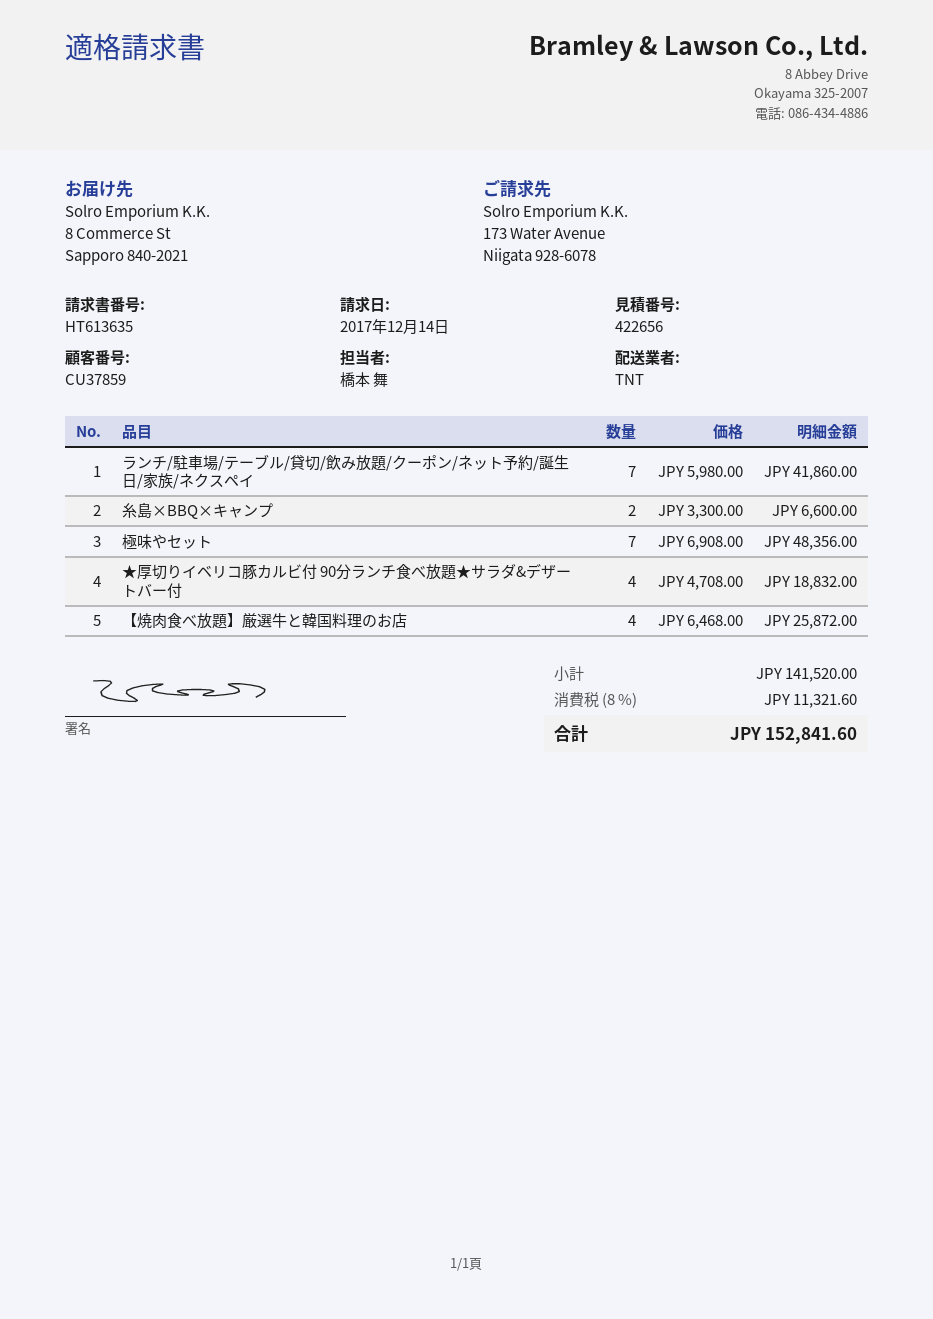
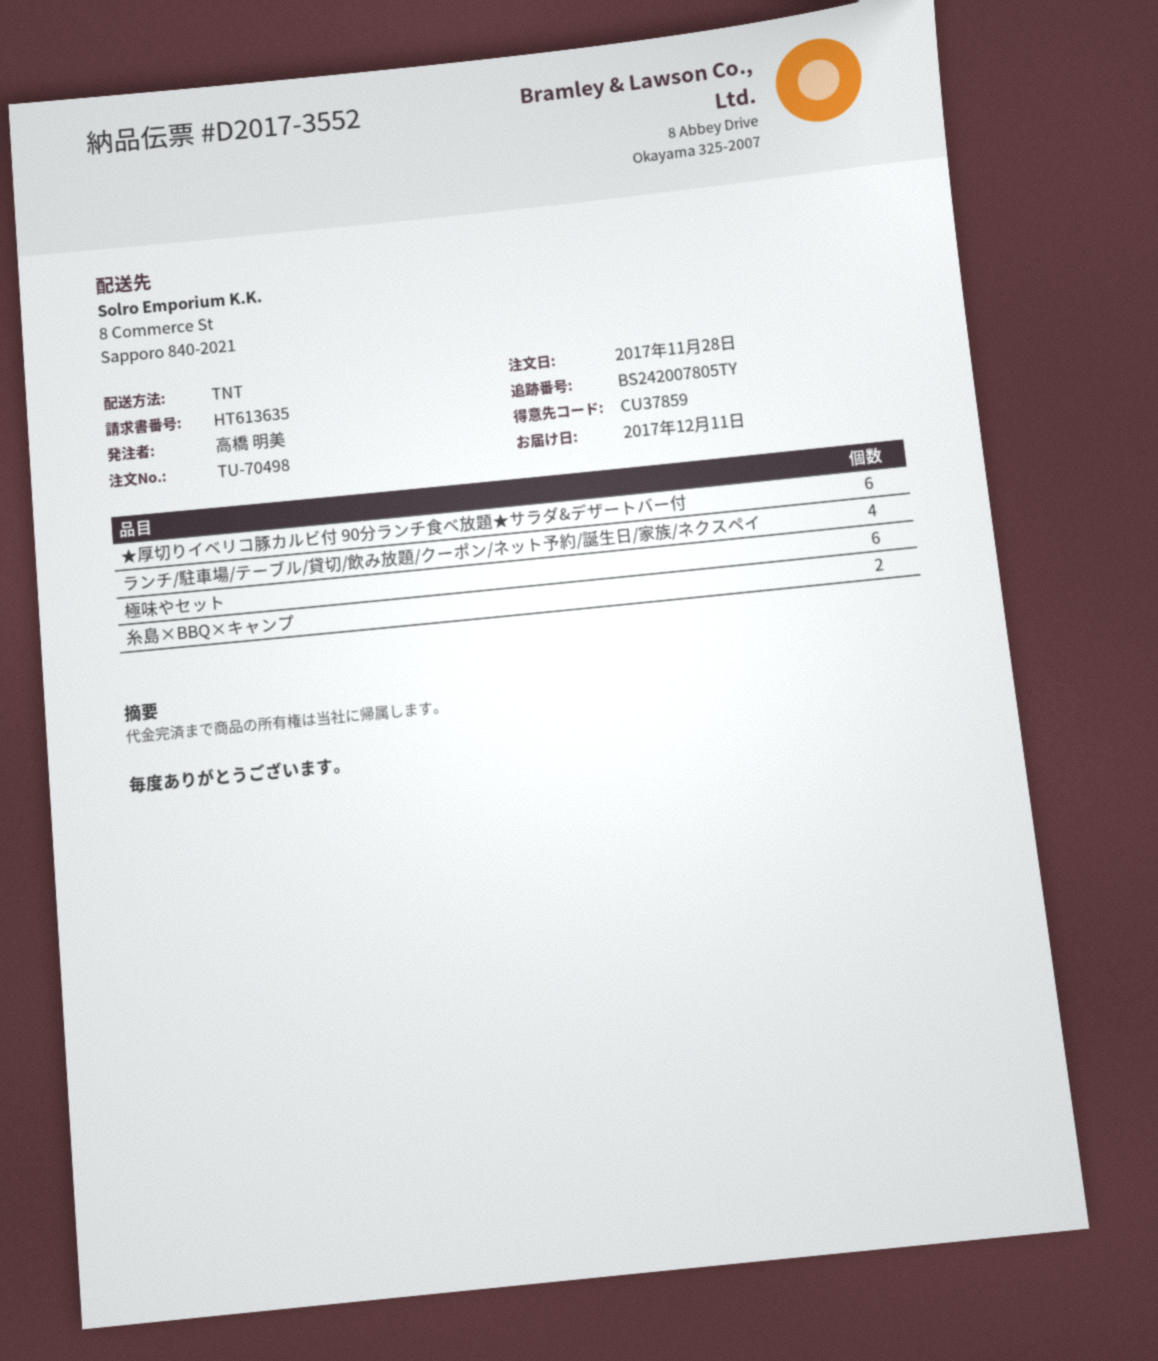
ランチ/駐車場/テーブル/貸切/飲み放題/クーポン/ネット予約/誕生日/家族/ネクスペイ: 7 -> 4
極味やセット: 7 -> 6
★厚切りイベリコ豚カルビ付 90分ランチ食べ放題★サラダ&デザートバー付: 4 -> 6
【焼肉食べ放題】厳選牛と韓国料理のお店: 4 -> none

